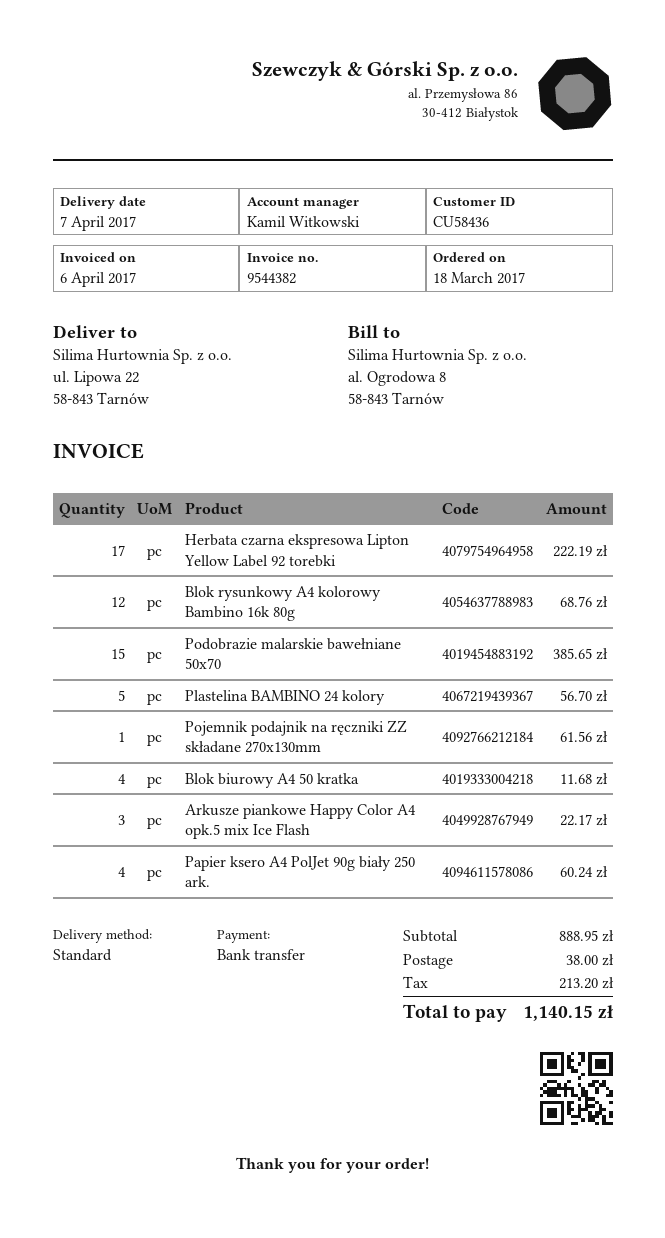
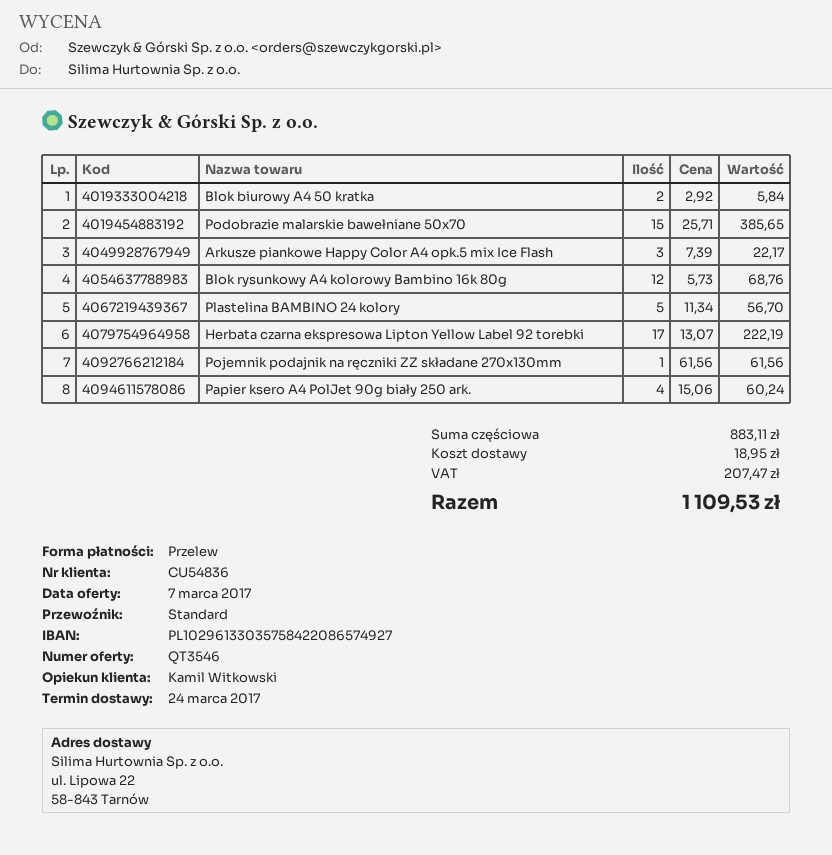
delivery date: 2017-04-07 -> 2017-03-24
customer number: CU58436 -> CU54836
Blok biurowy A4 50 kratka: 4 for 11.68 -> 2 for 5.84
subtotal: 888.95 -> 883.11
shipping: 38.00 -> 18.95
tax: 213.20 -> 207.47
total: 1140.15 -> 1109.53

